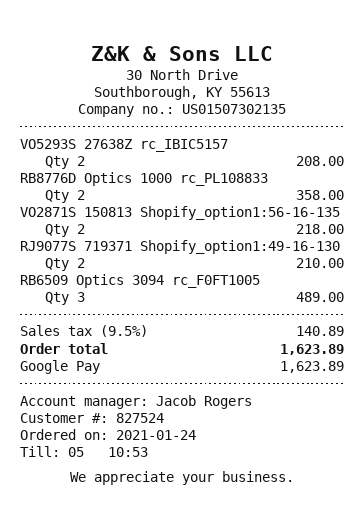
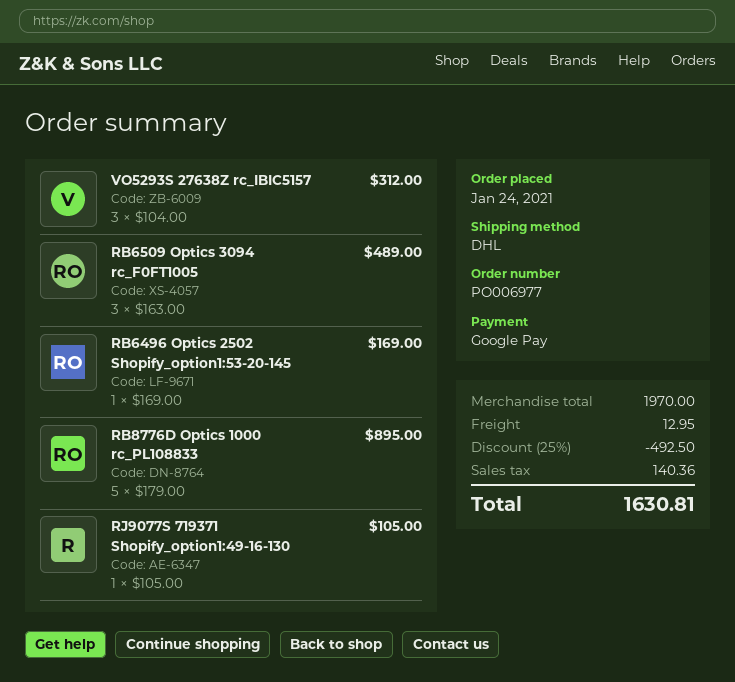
VO5293S 27638Z rc_IBIC5157: 2 for 208.00 -> 3 for 312.00
RB8776D Optics 1000 rc_PL108833: 2 for 358.00 -> 5 for 895.00
VO2871S 150813 Shopify_option1:56-16-135: 2 for 218.00 -> none
RJ9077S 719371 Shopify_option1:49-16-130: 2 for 210.00 -> 1 for 105.00
RB6496 Optics 2502 Shopify_option1:53-20-145: none -> 1 for 169.00
discount: none -> 25% = 492.50
shipping: none -> 12.95
tax: 140.89 -> 140.36
total: 1623.89 -> 1630.81

